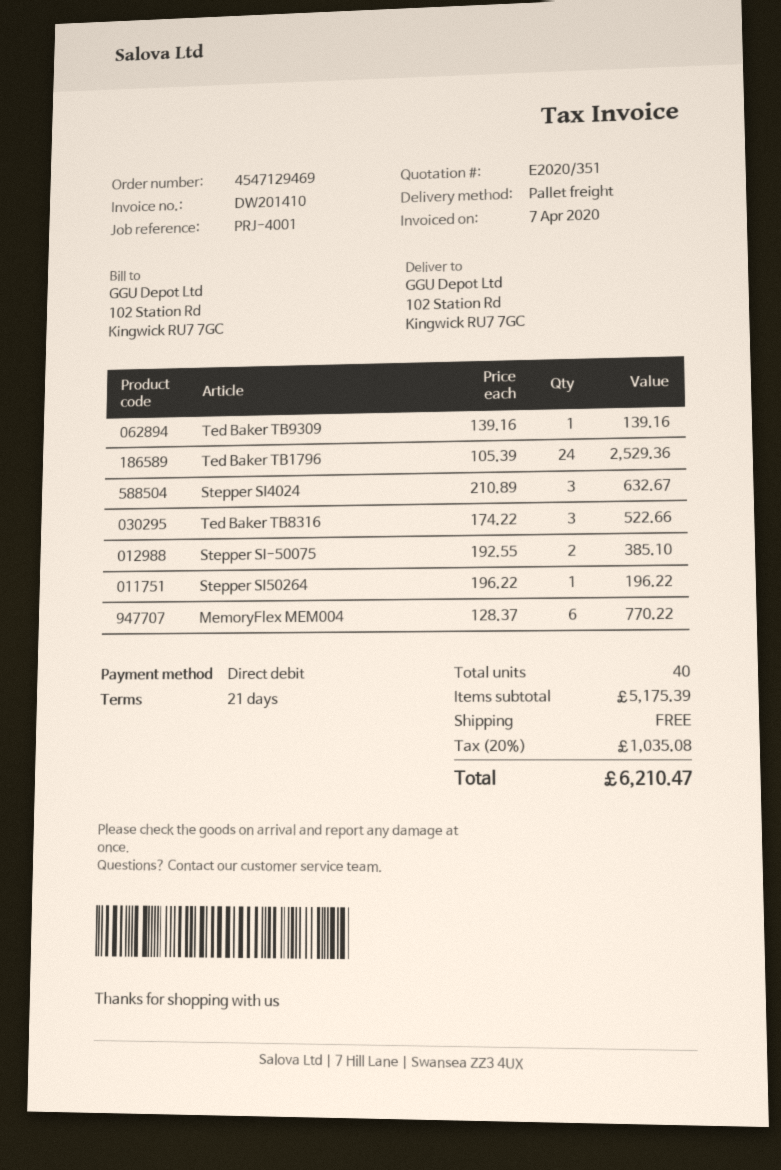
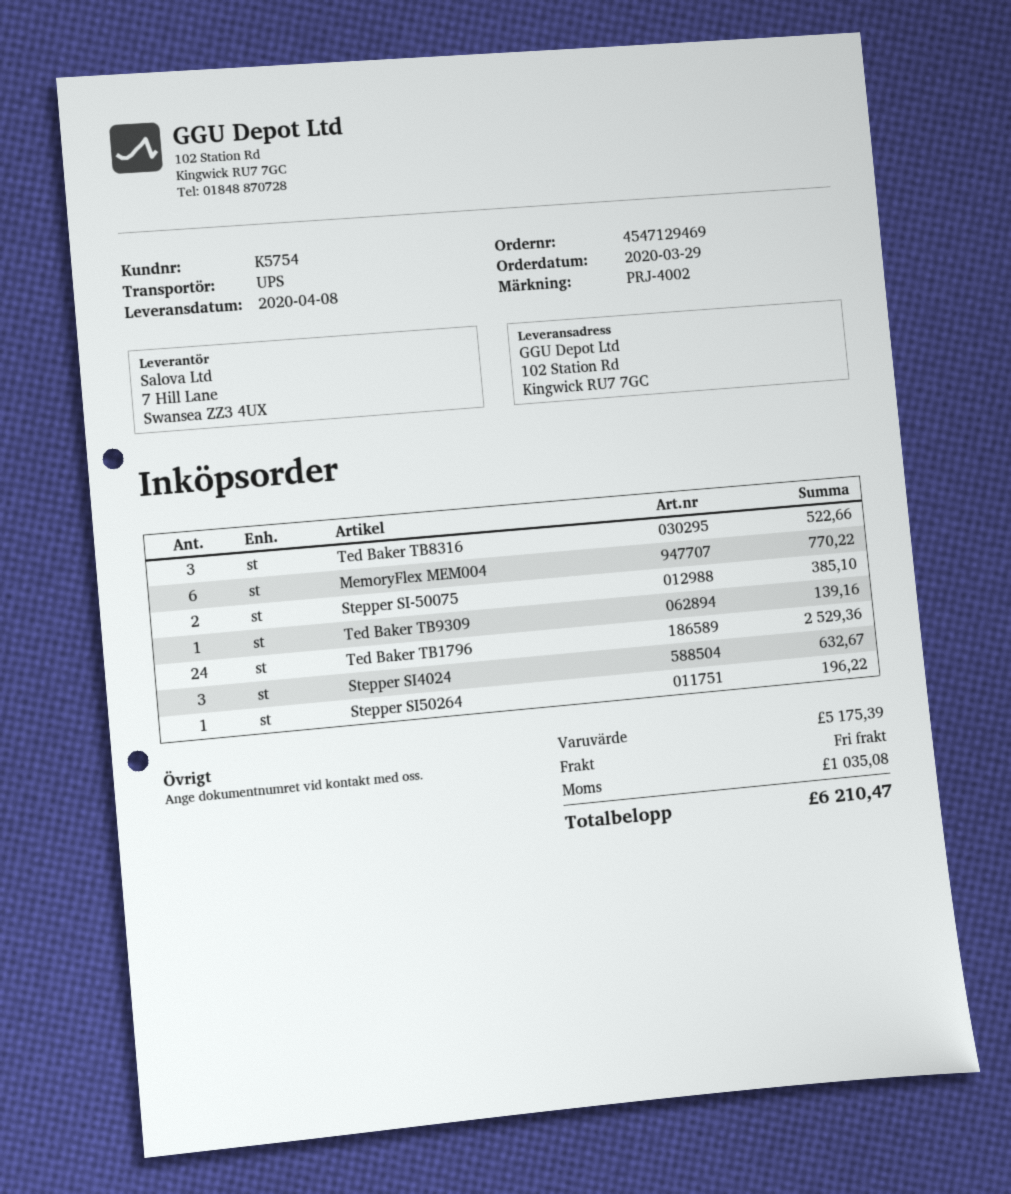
reference: PRJ-4001 -> PRJ-4002
shipping method: pallet freight -> UPS

